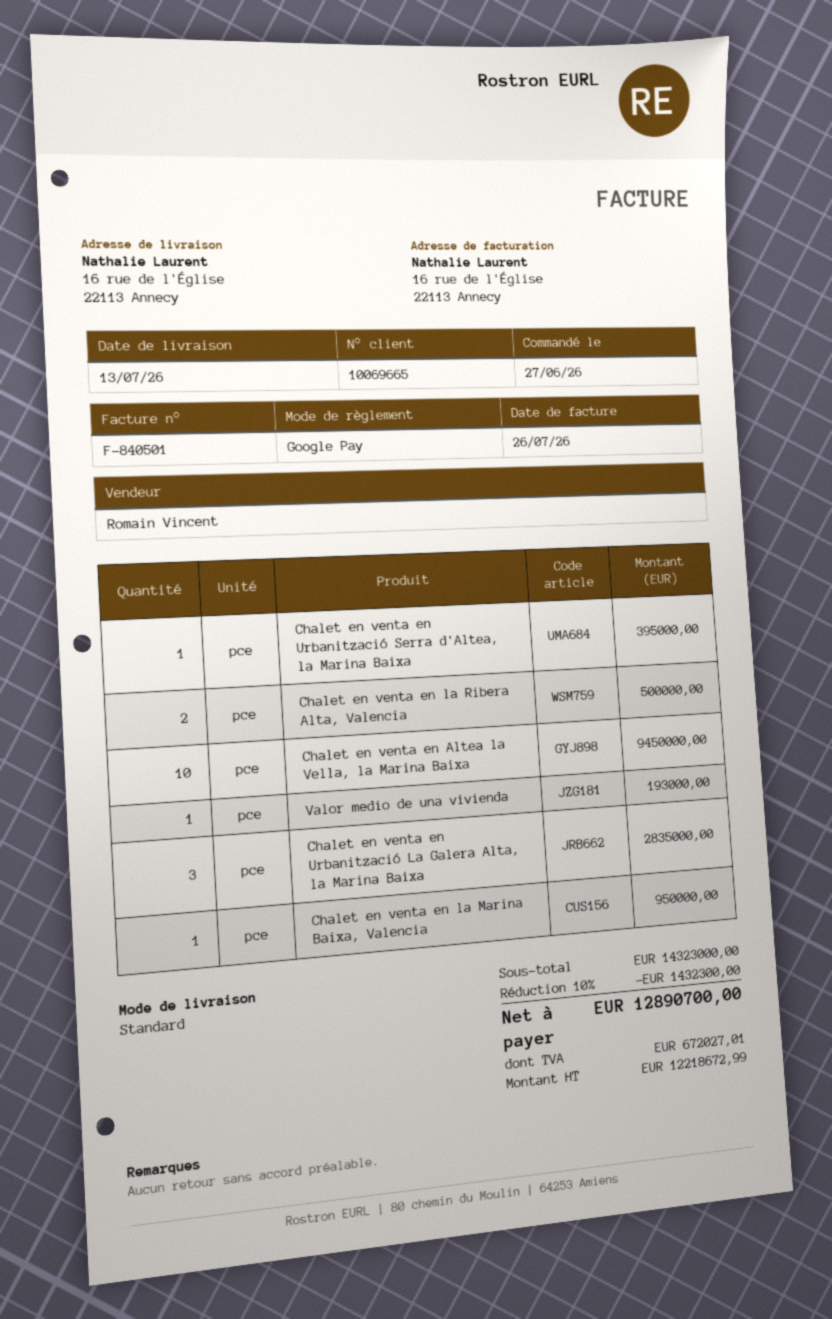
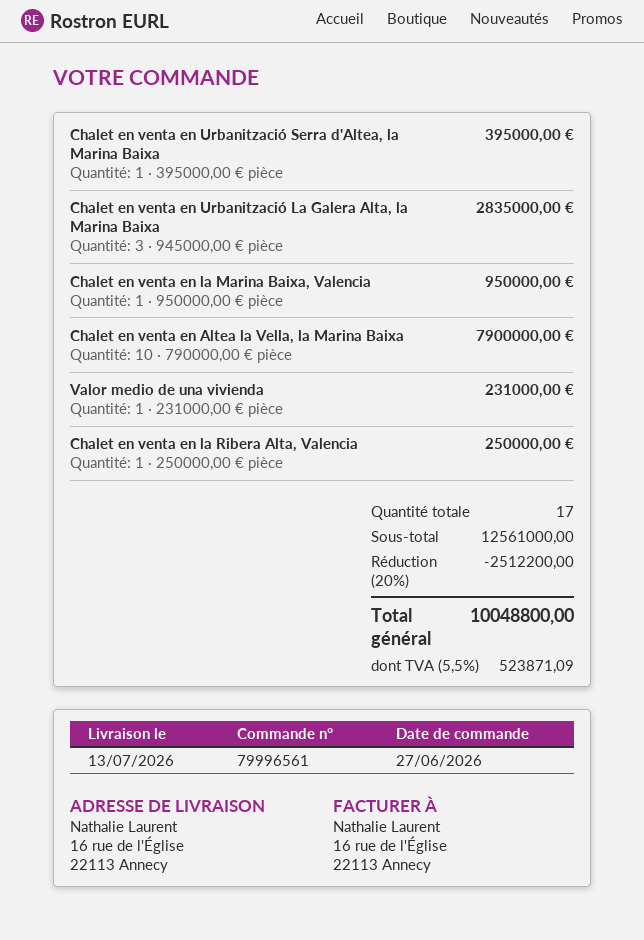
Chalet en venta en la Ribera Alta, Valencia: 2 for 500000.00 -> 1 for 250000.00
Chalet en venta en Altea la Vella, la Marina Baixa: 10 for 9450000.00 -> 10 for 7900000.00
Valor medio de una vivienda: 1 for 193000.00 -> 1 for 231000.00
subtotal: 14323000.00 -> 12561000.00
discount: 10% = 1432300.00 -> 20% = 2512200.00
tax: 672027.01 -> 523871.09
total: 12890700.00 -> 10048800.00

